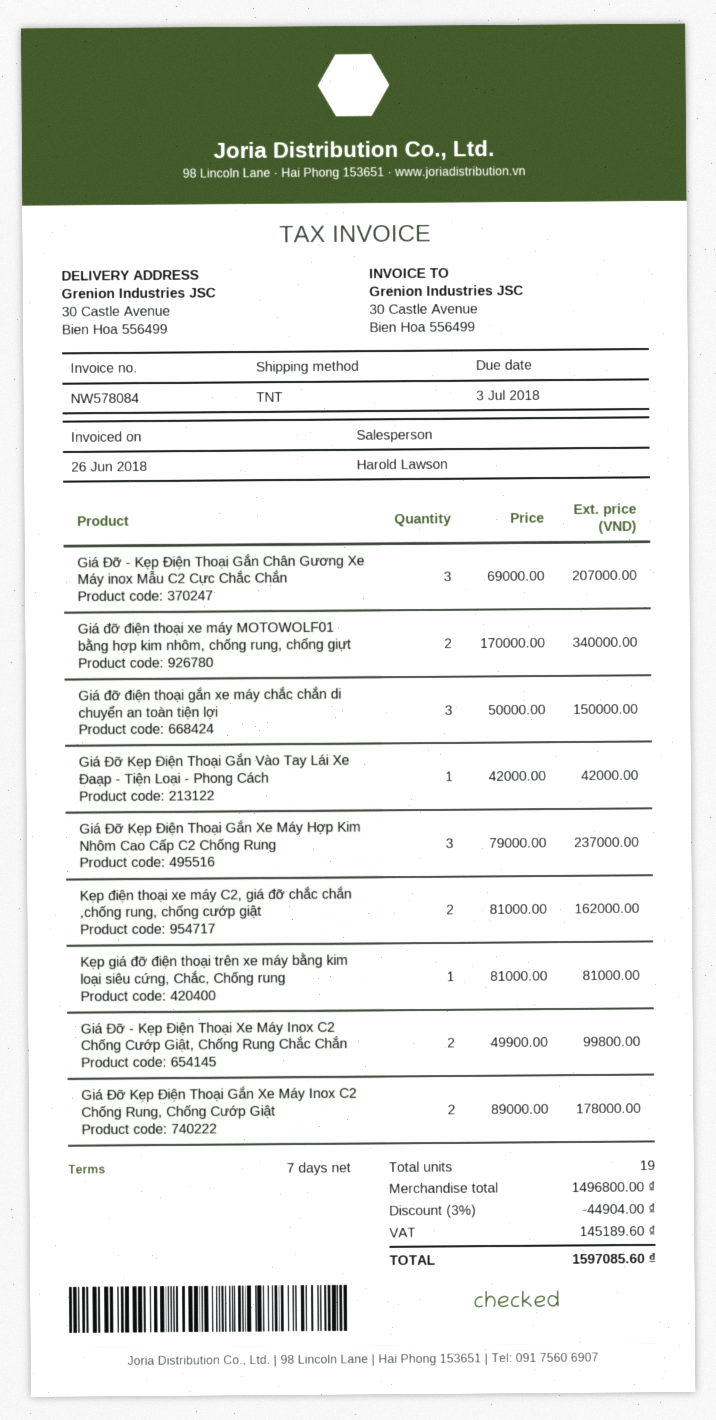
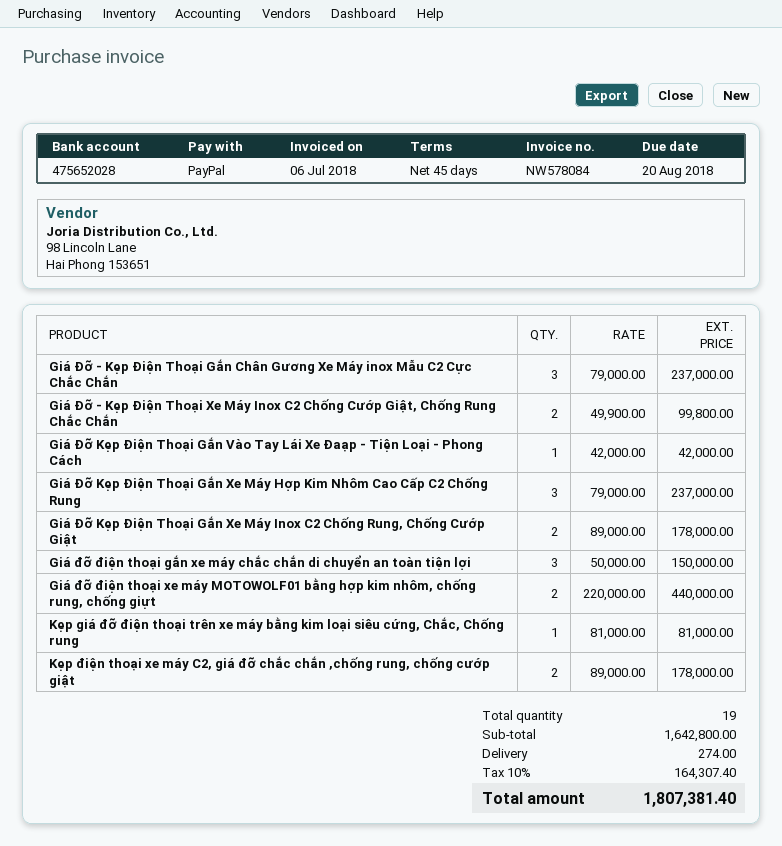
invoice date: 2018-06-26 -> 2018-07-06
payment terms: 7 days -> 45 days
due date: 2018-07-03 -> 2018-08-20
Giá Đỡ - Kẹp Điện Thoại Gắn Chân Gương Xe Máy inox Mẫu C2 Cực Chắc Chắn: 3 x 69000.00 = 207000.00 -> 3 x 79000.00 = 237000.00
Giá đỡ điện thoại xe máy MOTOWOLF01 bằng hợp kim nhôm, chống rung, chống giựt: 2 x 170000.00 = 340000.00 -> 2 x 220000.00 = 440000.00
Kẹp điện thoại xe máy C2, giá đỡ chắc chắn ,chống rung, chống cướp giật: 2 x 81000.00 = 162000.00 -> 2 x 89000.00 = 178000.00
subtotal: 1496800.00 -> 1642800.00
discount: 3% = 44904.00 -> none
shipping: none -> 274.00
tax: 145189.60 -> 164307.40
total: 1597085.60 -> 1807381.40

